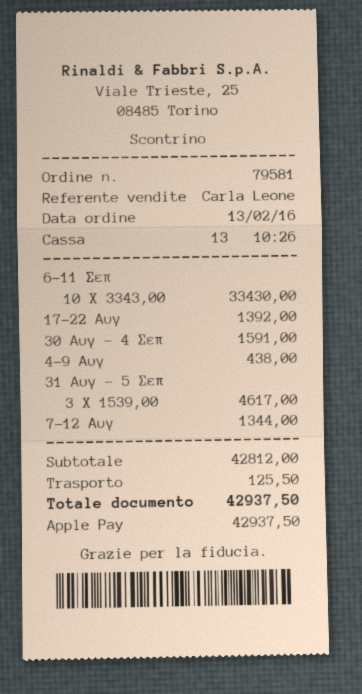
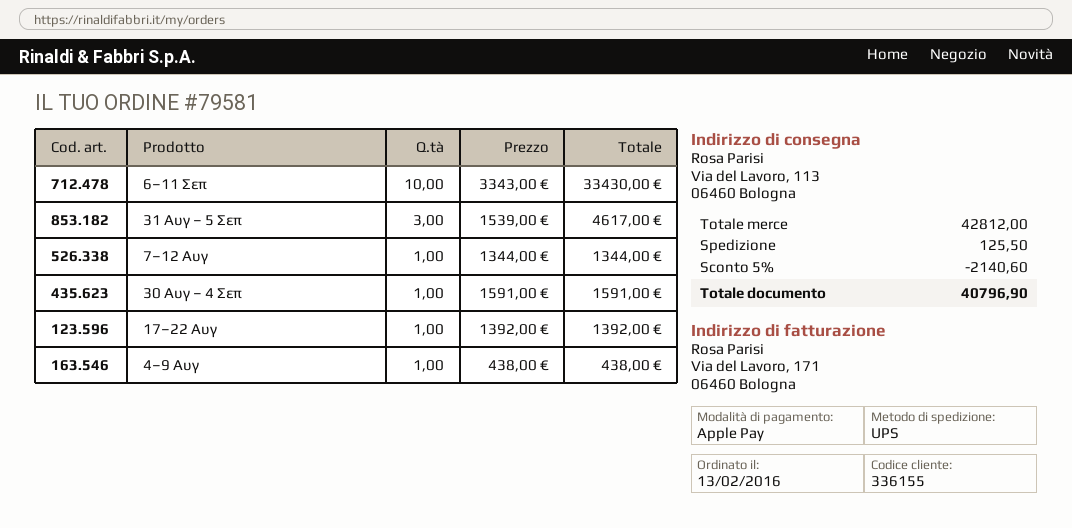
discount: none -> 5% = 2140.60
total: 42937.50 -> 40796.90

